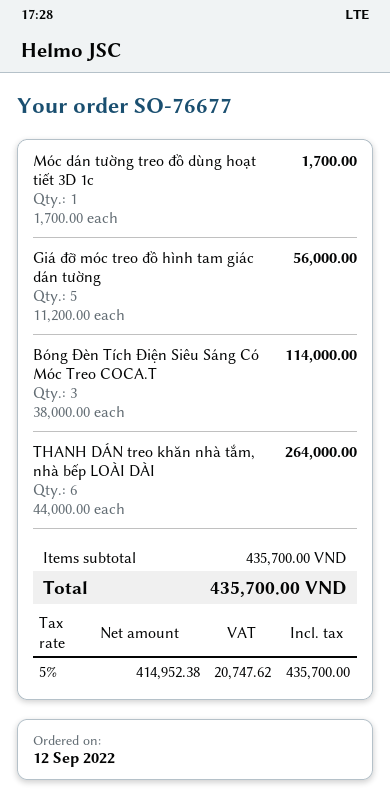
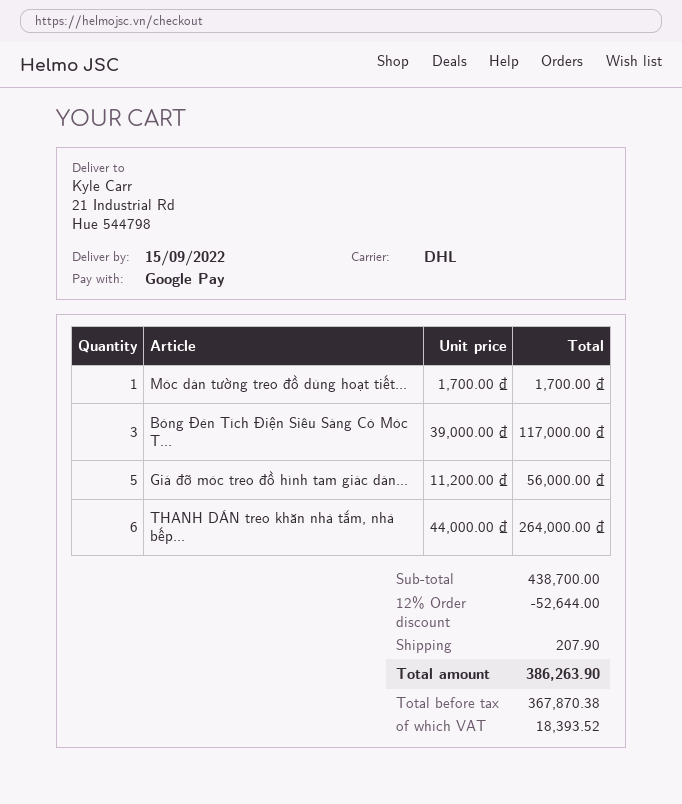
Bóng Đèn Tích Điện Siêu Sáng Có Móc Treo COCA.T: 3 x 38000.00 = 114000.00 -> 3 x 39000.00 = 117000.00
subtotal: 435700.00 -> 438700.00
discount: none -> 12% = 52644.00
shipping: none -> 207.90
net: 414952.38 -> 367870.38
tax: 20747.62 -> 18393.52
total: 435700.00 -> 386263.90

